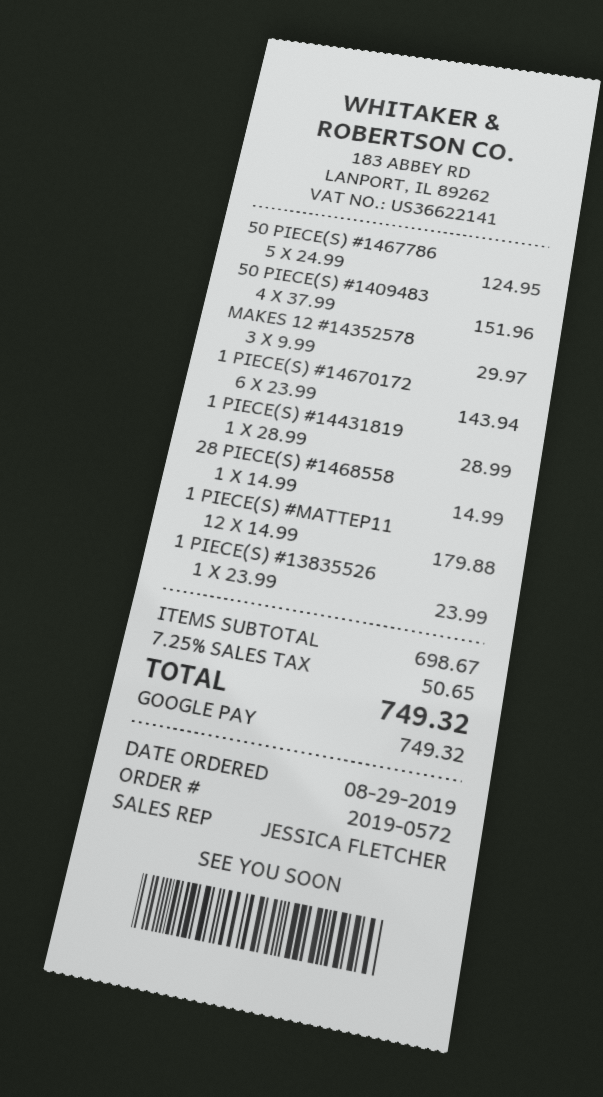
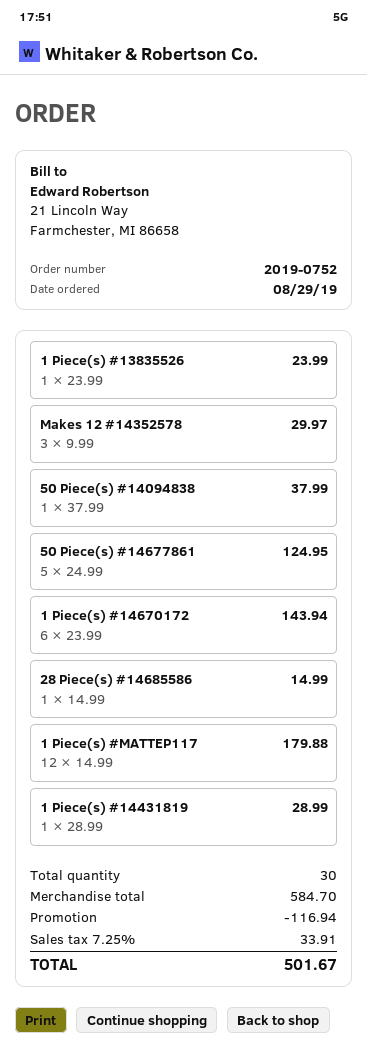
order number: 2019-0572 -> 2019-0752
50 PIECE(S) #1409483: 4 x 37.99 = 151.96 -> 1 x 37.99 = 37.99
subtotal: 698.67 -> 584.70
discount: none -> 116.94
tax: 7.25% = 50.65 -> 7.25% = 33.91
total: 749.32 -> 501.67

